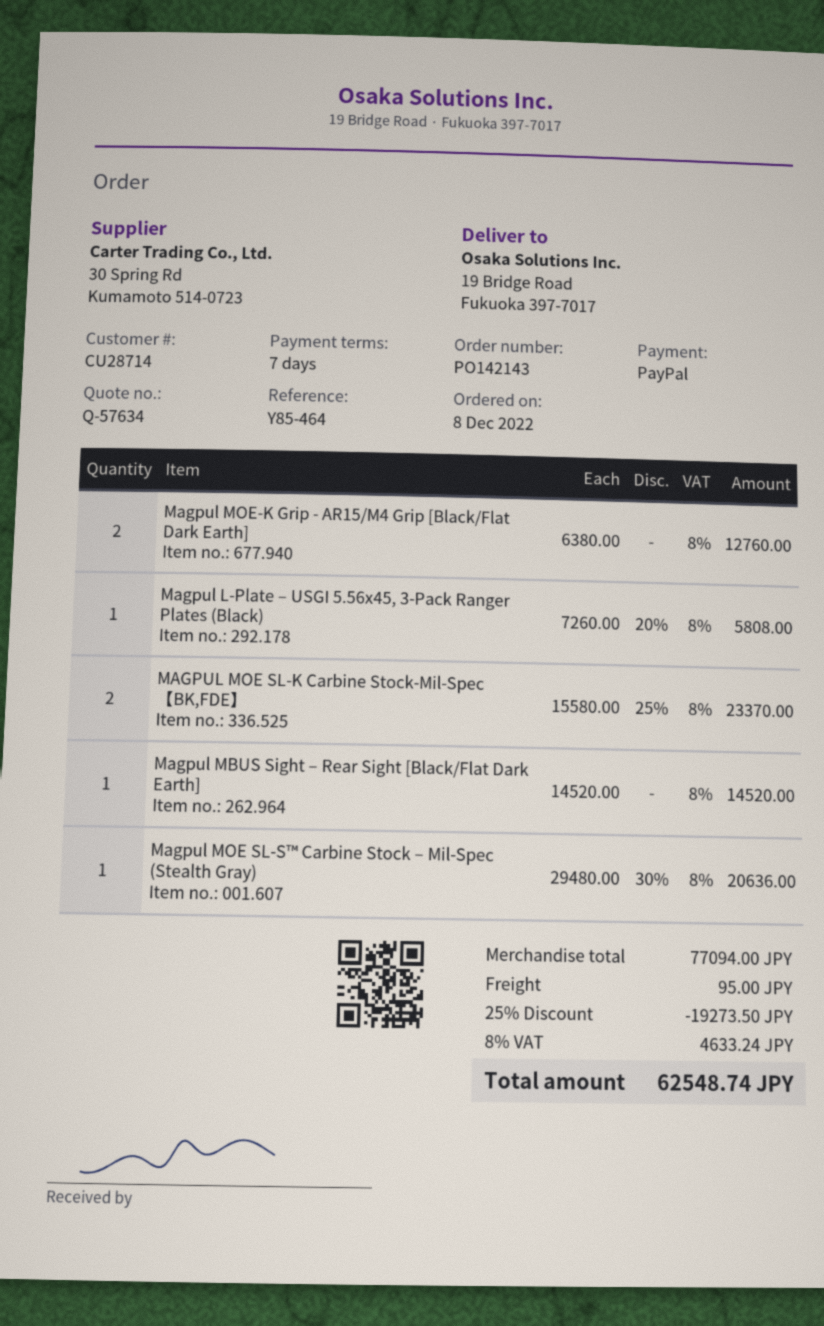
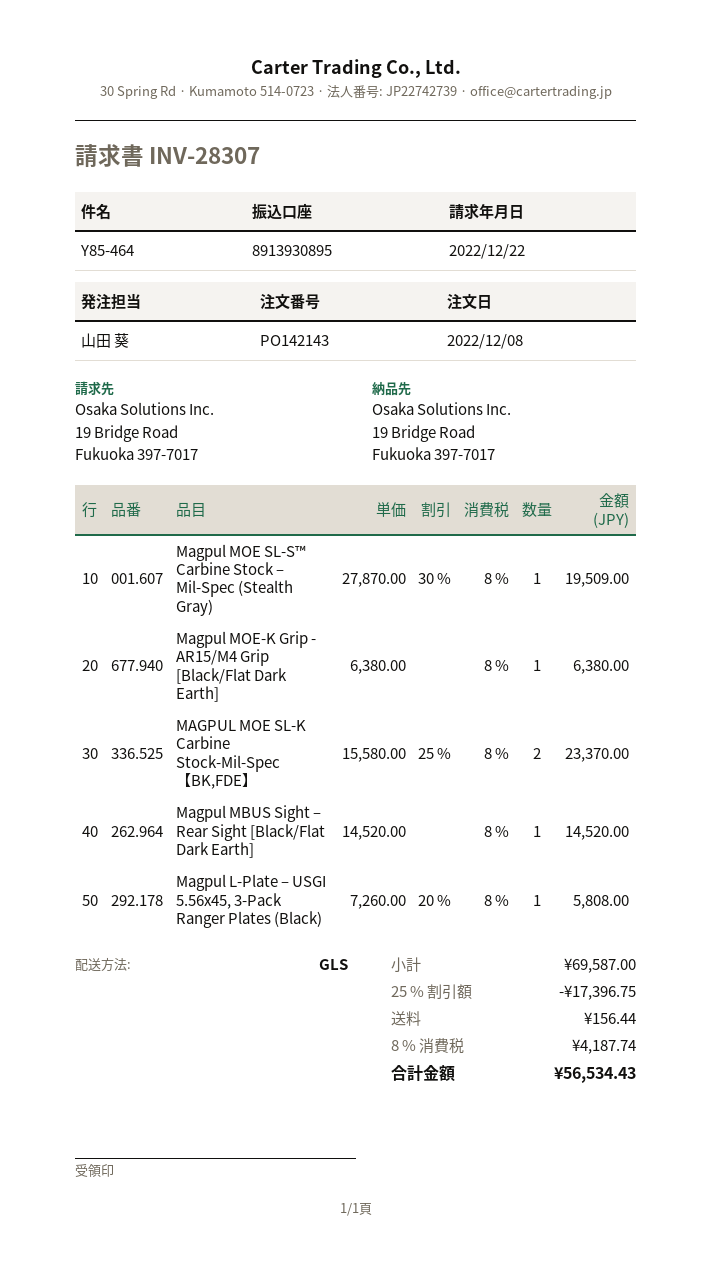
Magpul MOE-K Grip - AR15/M4 Grip [Black/Flat Dark Earth]: 2 x 6380.00 = 12760.00 -> 1 x 6380.00 = 6380.00
Magpul MOE SL-S™ Carbine Stock – Mil-Spec (Stealth Gray): 1 x 29480.00 - 30% = 20636.00 -> 1 x 27870.00 - 30% = 19509.00
subtotal: 77094.00 -> 69587.00
discount: 25% = 19273.50 -> 25% = 17396.75
shipping: 95.00 -> 156.44
tax: 8% = 4633.24 -> 8% = 4187.74
total: 62548.74 -> 56534.43

